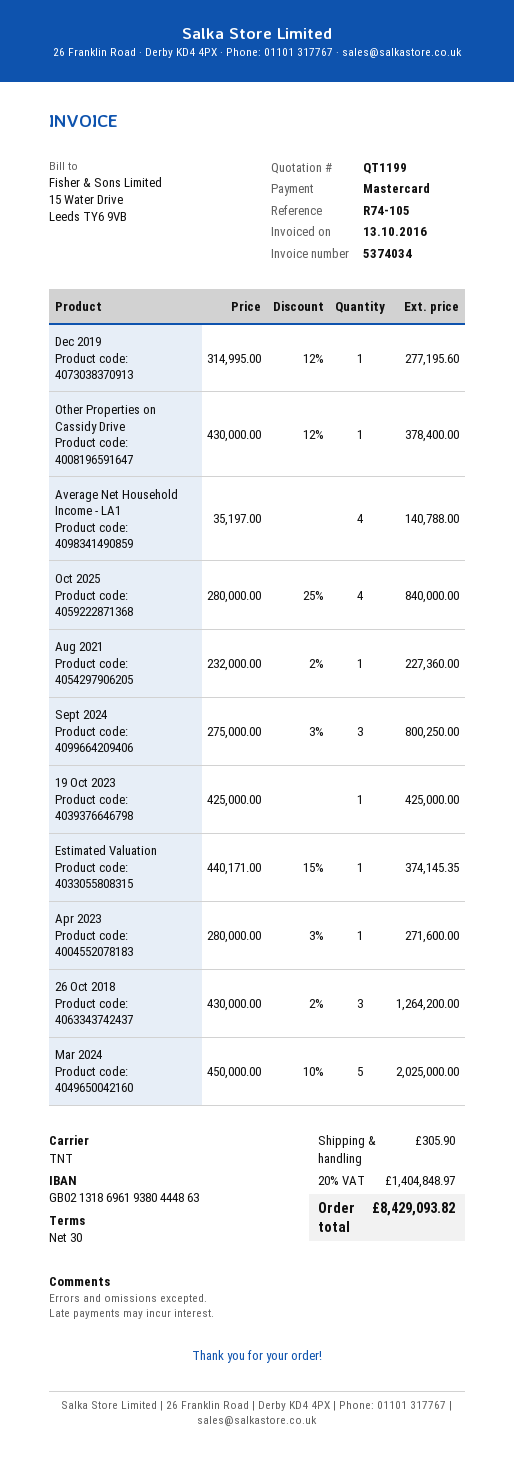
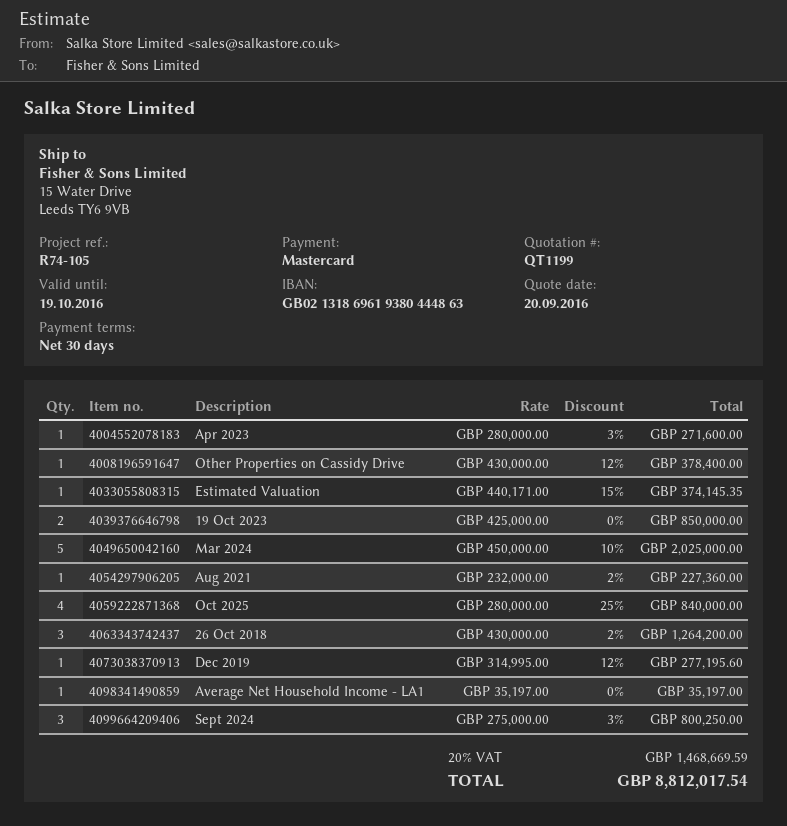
Average Net Household Income - LA1: 4 x 35197.00 = 140788.00 -> 1 x 35197.00 = 35197.00
19 Oct 2023: 1 x 425000.00 = 425000.00 -> 2 x 425000.00 = 850000.00
shipping: 305.90 -> none
tax: 20% = 1404848.97 -> 20% = 1468669.59
total: 8429093.82 -> 8812017.54

